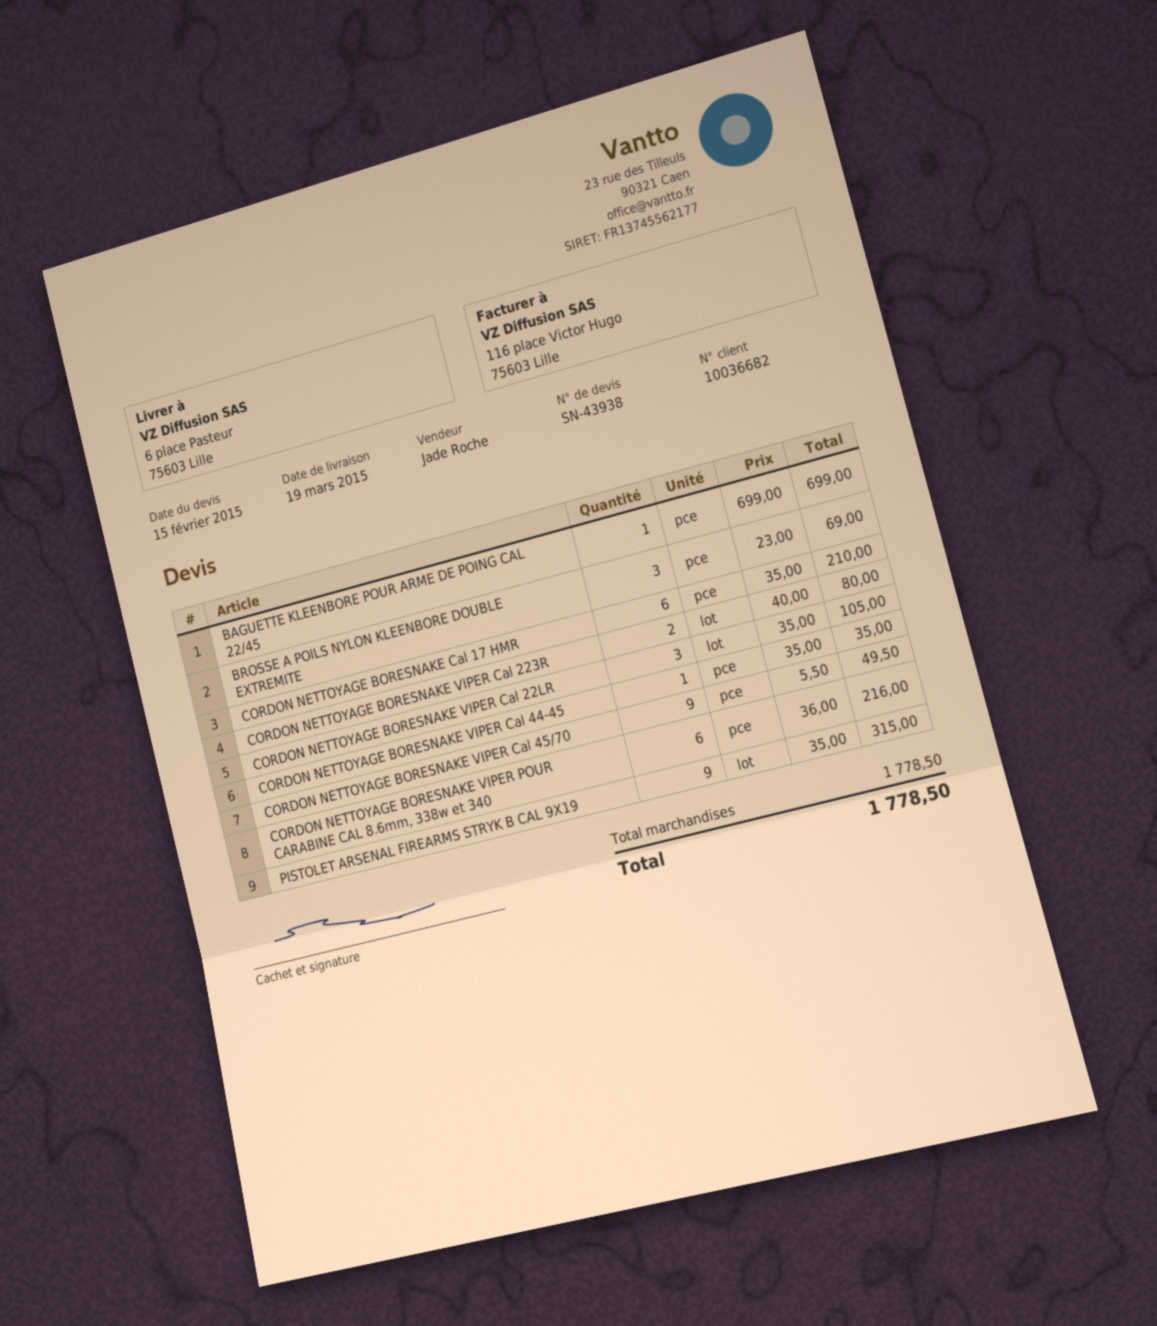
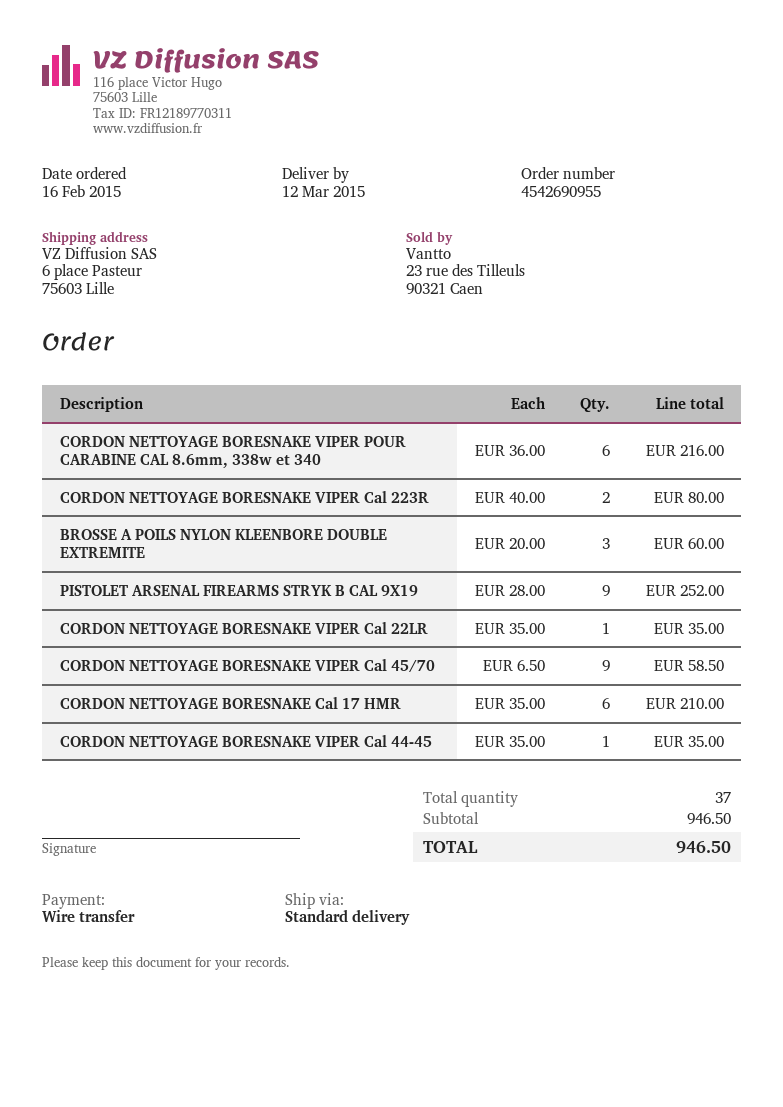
delivery date: 2015-03-19 -> 2015-03-12
BAGUETTE KLEENBORE POUR ARME DE POING CAL 22/45: 1 x 699.00 = 699.00 -> none
BROSSE A POILS NYLON KLEENBORE DOUBLE EXTREMITE: 3 x 23.00 = 69.00 -> 3 x 20.00 = 60.00
CORDON NETTOYAGE BORESNAKE VIPER Cal 22LR: 3 x 35.00 = 105.00 -> 1 x 35.00 = 35.00
CORDON NETTOYAGE BORESNAKE VIPER Cal 45/70: 9 x 5.50 = 49.50 -> 9 x 6.50 = 58.50
PISTOLET ARSENAL FIREARMS STRYK B CAL 9X19: 9 x 35.00 = 315.00 -> 9 x 28.00 = 252.00
subtotal: 1778.50 -> 946.50
total: 1778.50 -> 946.50

